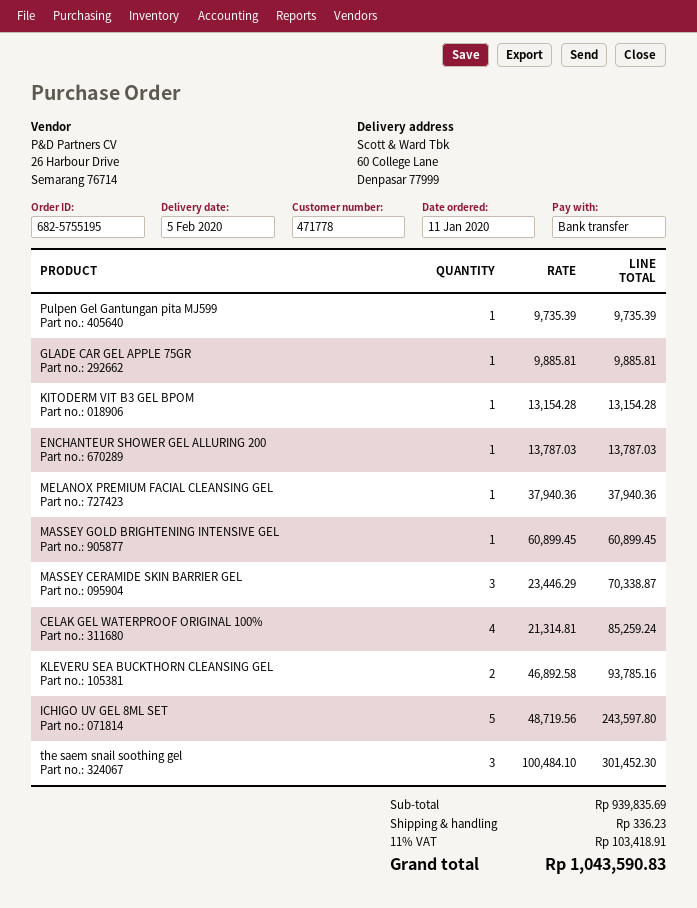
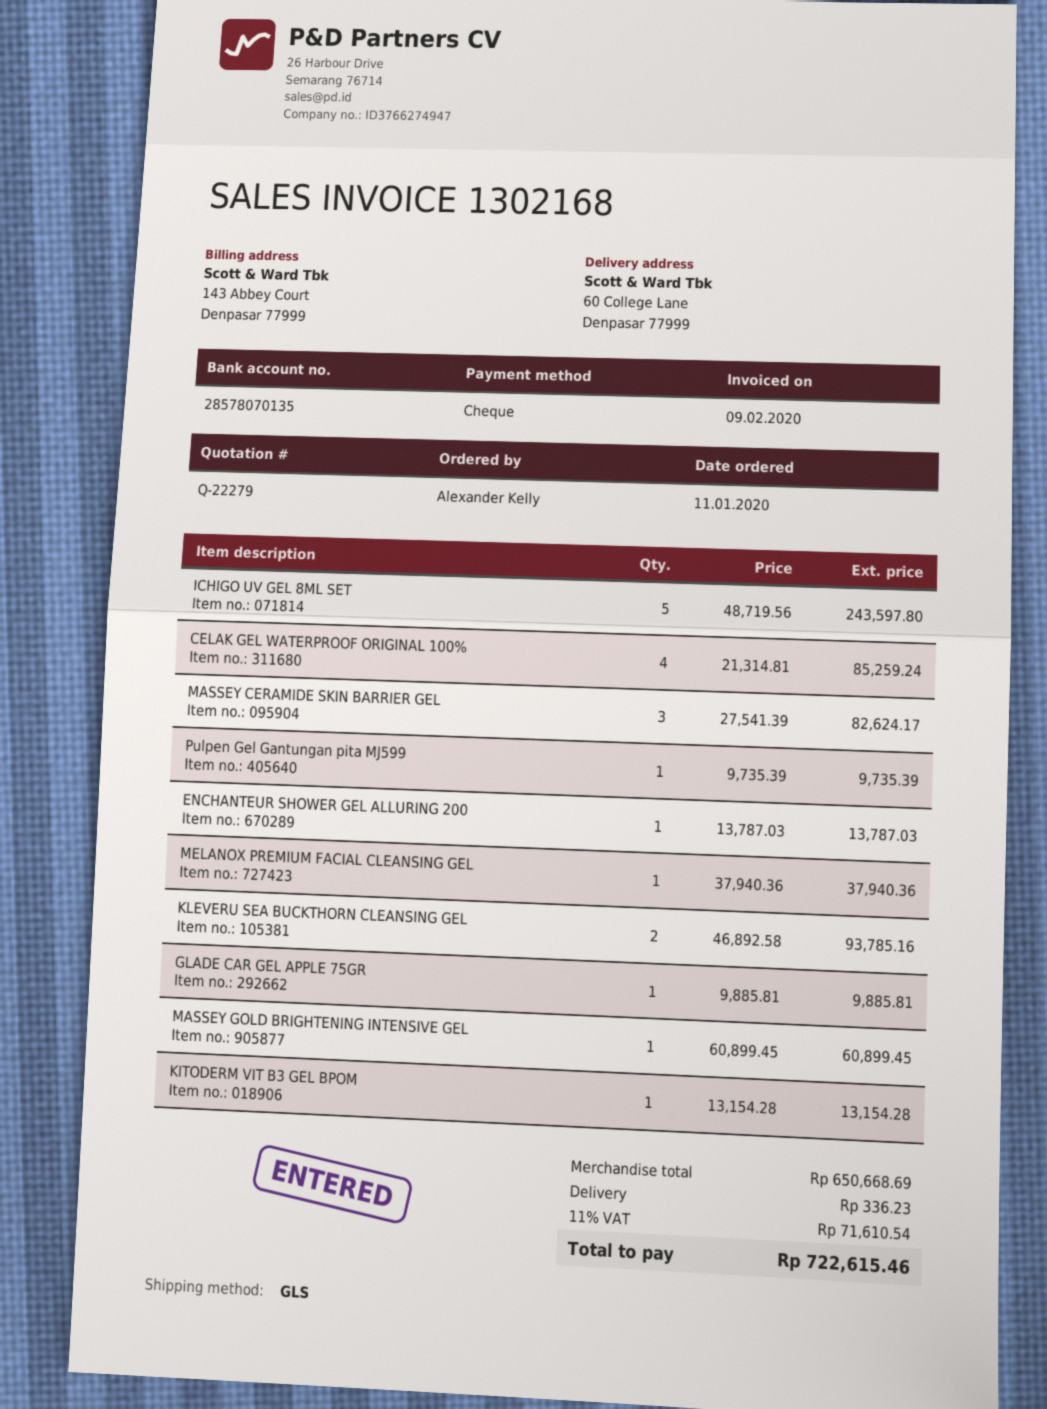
payment method: bank transfer -> cheque
MASSEY CERAMIDE SKIN BARRIER GEL: 3 x 23446.29 = 70338.87 -> 3 x 27541.39 = 82624.17
the saem snail soothing gel: 3 x 100484.10 = 301452.30 -> none
subtotal: 939835.69 -> 650668.69
tax: 11% = 103418.91 -> 11% = 71610.54
total: 1043590.83 -> 722615.46

